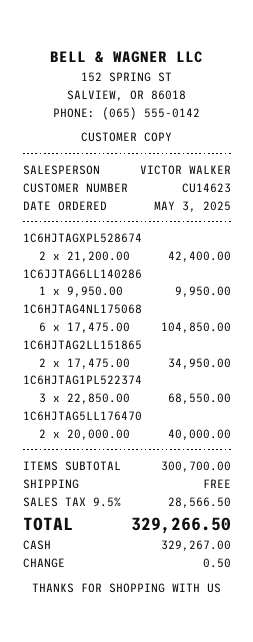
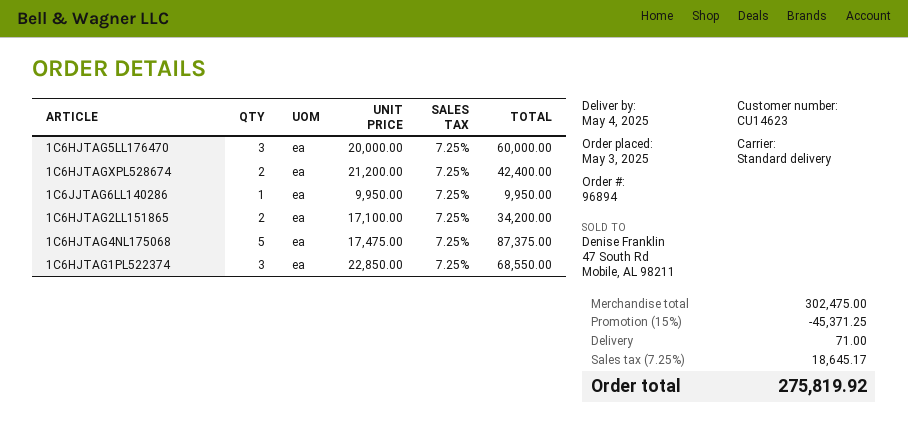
1C6HJTAG4NL175068: 6 x 17475.00 = 104850.00 -> 5 x 17475.00 = 87375.00
1C6HJTAG2LL151865: 2 x 17475.00 = 34950.00 -> 2 x 17100.00 = 34200.00
1C6HJTAG5LL176470: 2 x 20000.00 = 40000.00 -> 3 x 20000.00 = 60000.00
subtotal: 300700.00 -> 302475.00
discount: none -> 15% = 45371.25
shipping: 0.00 -> 71.00
tax: 9.5% = 28566.50 -> 7.25% = 18645.17
total: 329266.50 -> 275819.92

